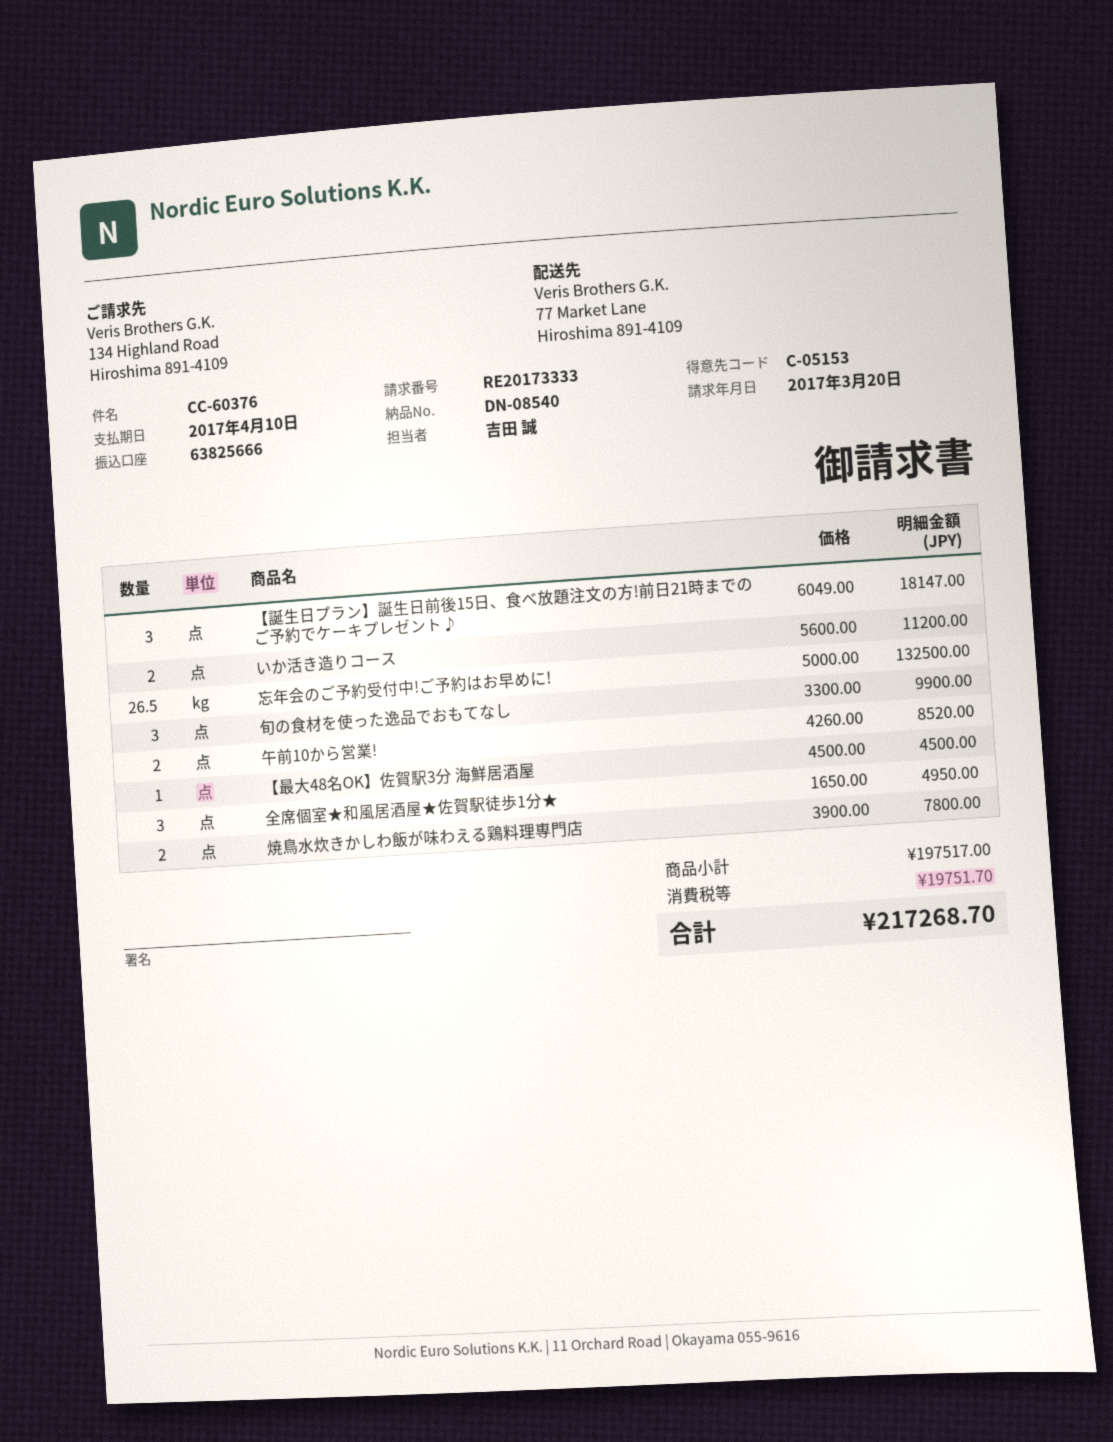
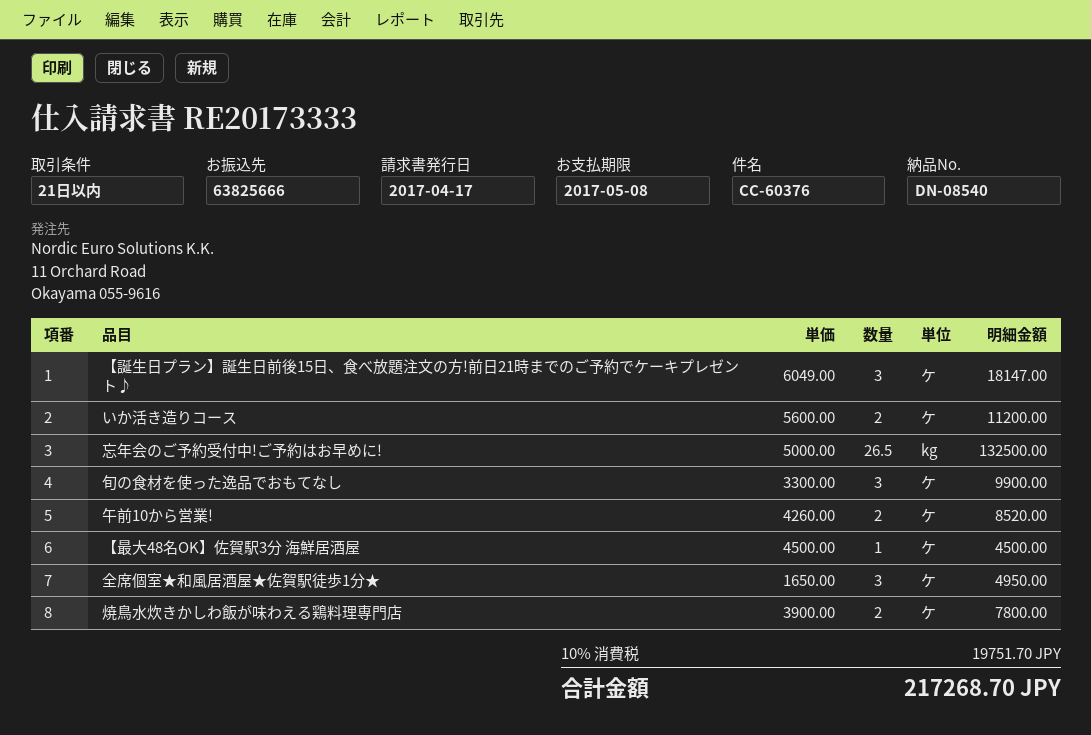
invoice date: 2017-03-20 -> 2017-04-17
due date: 2017-04-10 -> 2017-05-08

